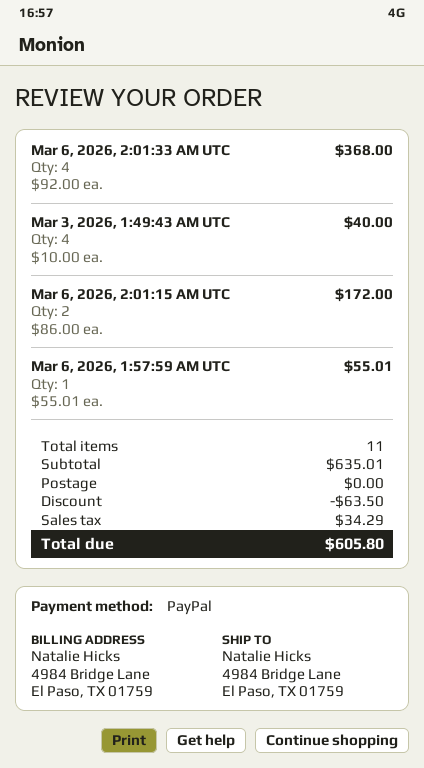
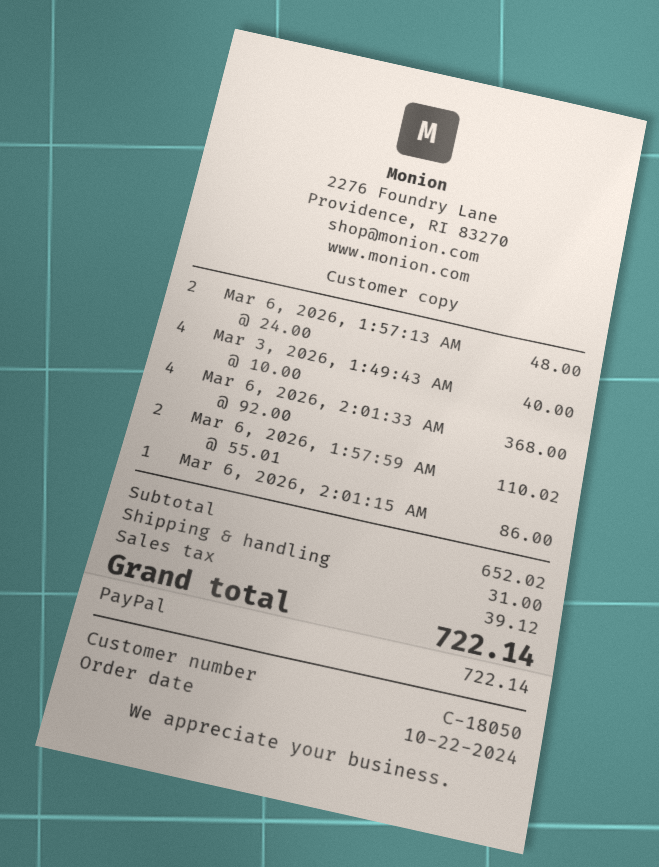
Mar 6, 2026, 2:01:15 AM UTC: 2 x 86.00 = 172.00 -> 1 x 86.00 = 86.00
Mar 6, 2026, 1:57:59 AM UTC: 1 x 55.01 = 55.01 -> 2 x 55.01 = 110.02
Mar 6, 2026, 1:57:13 AM: none -> 2 x 24.00 = 48.00
subtotal: 635.01 -> 652.02
discount: 63.50 -> none
shipping: 0.00 -> 31.00
tax: 34.29 -> 39.12
total: 605.80 -> 722.14

